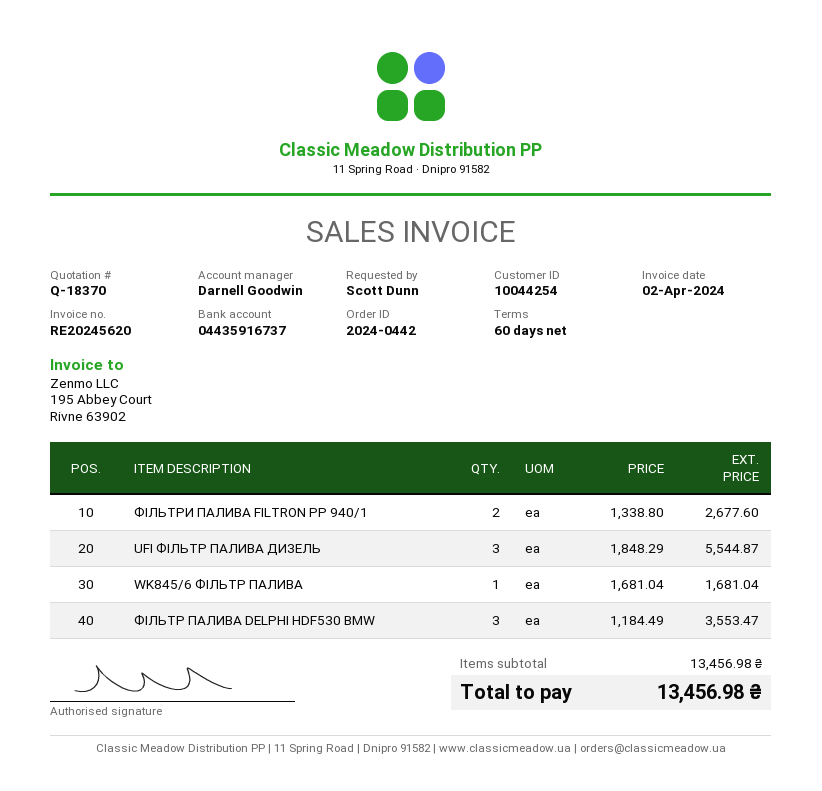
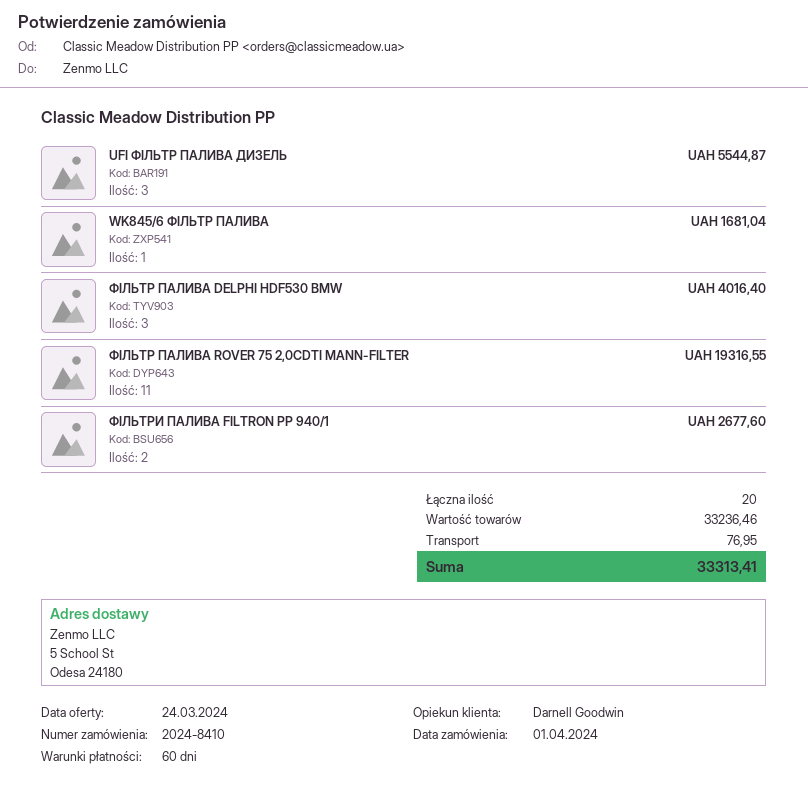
order number: 2024-0442 -> 2024-8410
ФІЛЬТР ПАЛИВА DELPHI HDF530 BMW: 3 for 3553.47 -> 3 for 4016.40
ФІЛЬТР ПАЛИВА ROVER 75 2,0CDTI MANN-FILTER: none -> 11 for 19316.55
subtotal: 13456.98 -> 33236.46
shipping: none -> 76.95
total: 13456.98 -> 33313.41

